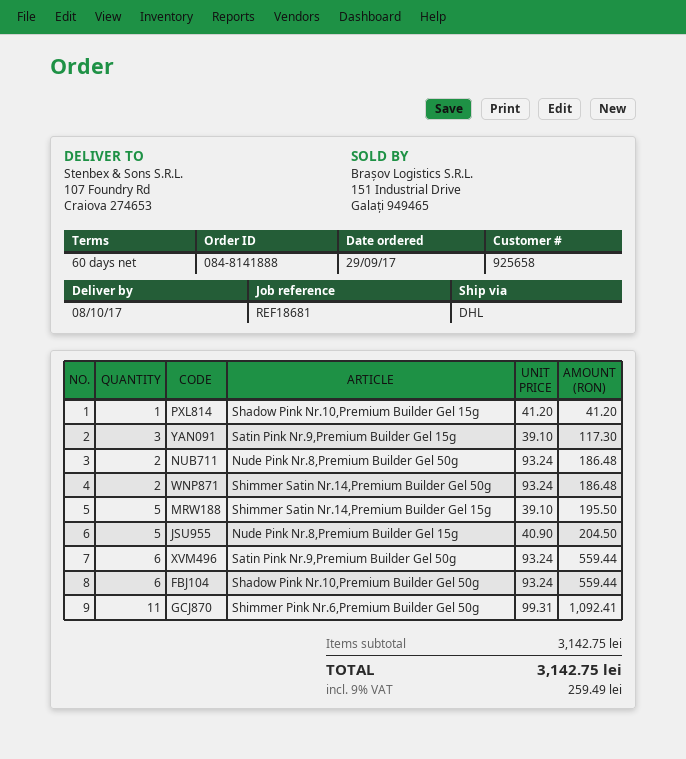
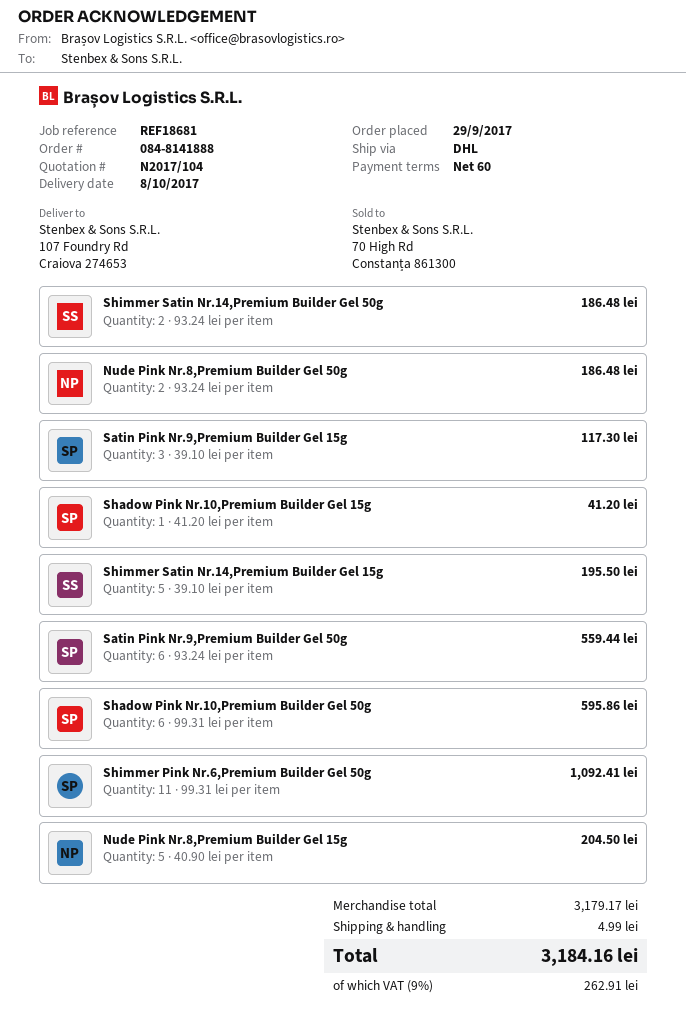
Shadow Pink Nr.10,Premium Builder Gel 50g: 6 x 93.24 = 559.44 -> 6 x 99.31 = 595.86
subtotal: 3142.75 -> 3179.17
shipping: none -> 4.99
tax: 9% = 259.49 -> 9% = 262.91
total: 3142.75 -> 3184.16

